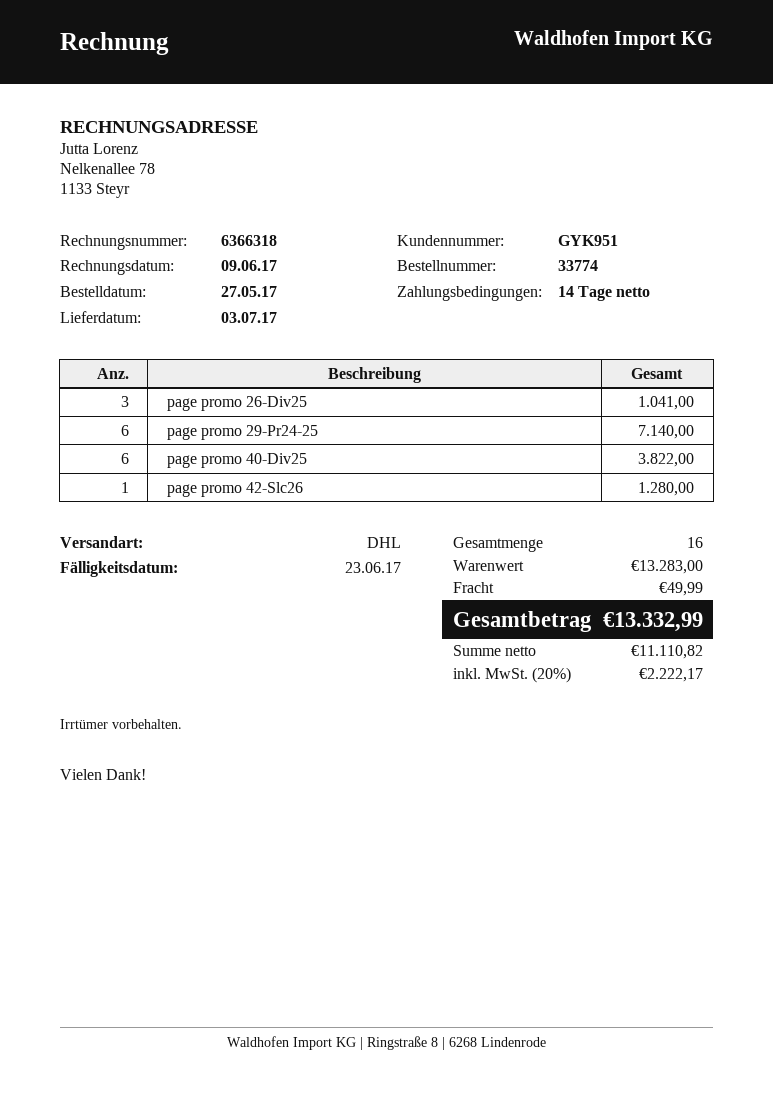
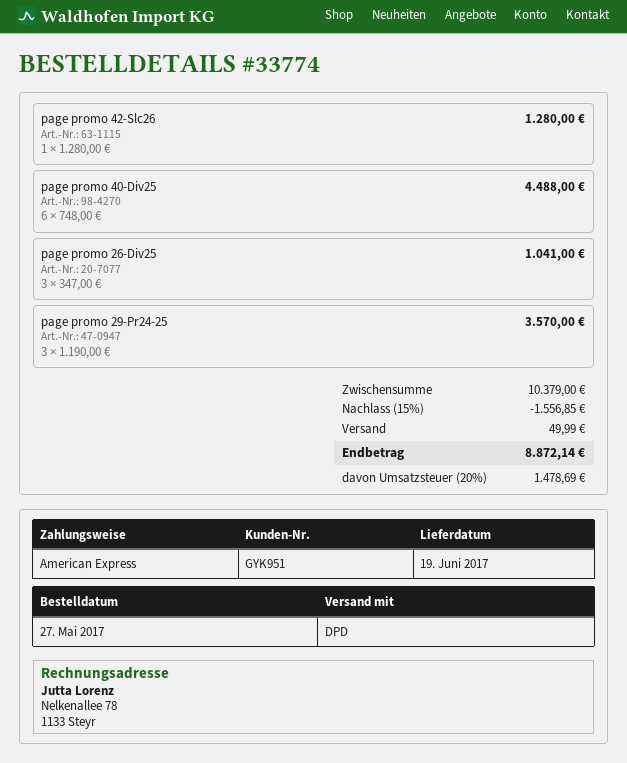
delivery date: 2017-07-03 -> 2017-06-19
shipping method: DHL -> DPD
page promo 29-Pr24-25: 6 for 7140.00 -> 3 for 3570.00
page promo 40-Div25: 6 for 3822.00 -> 6 for 4488.00
subtotal: 13283.00 -> 10379.00
discount: none -> 15% = 1556.85
tax: 20% = 2222.17 -> 20% = 1478.69
total: 13332.99 -> 8872.14

